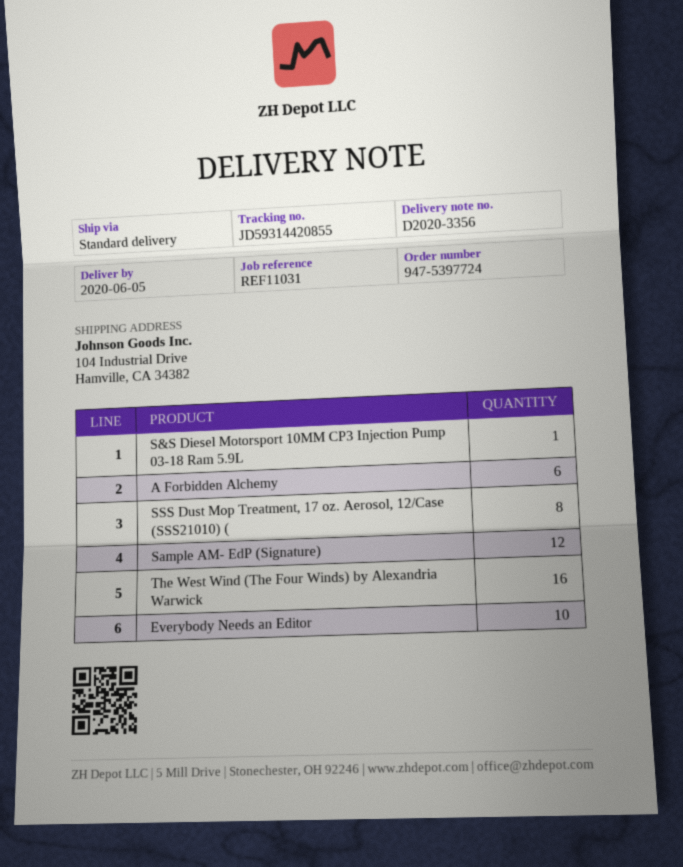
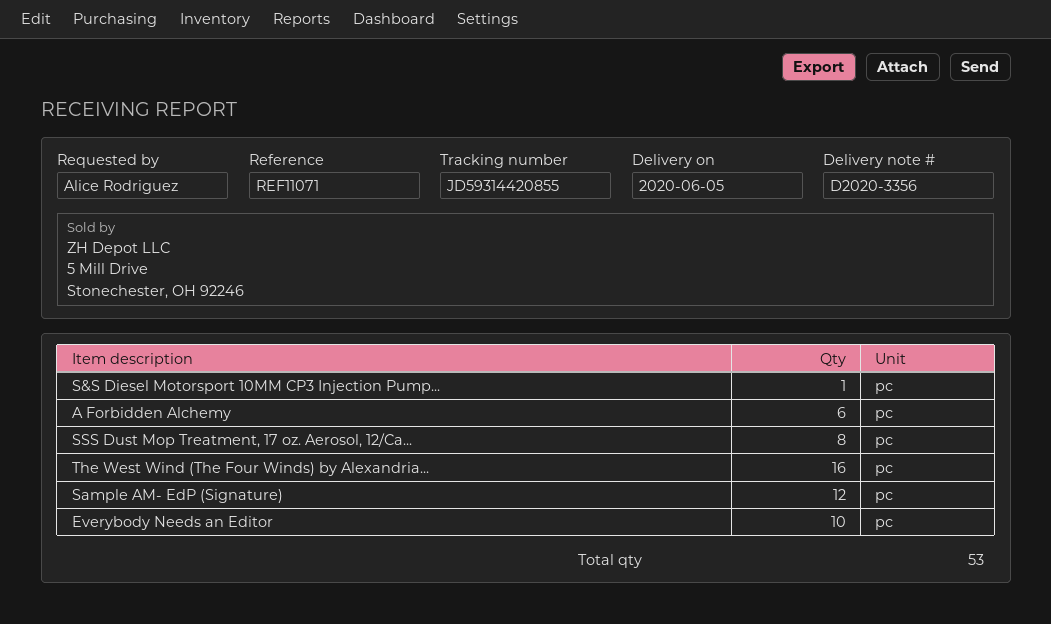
reference: REF11031 -> REF11071

